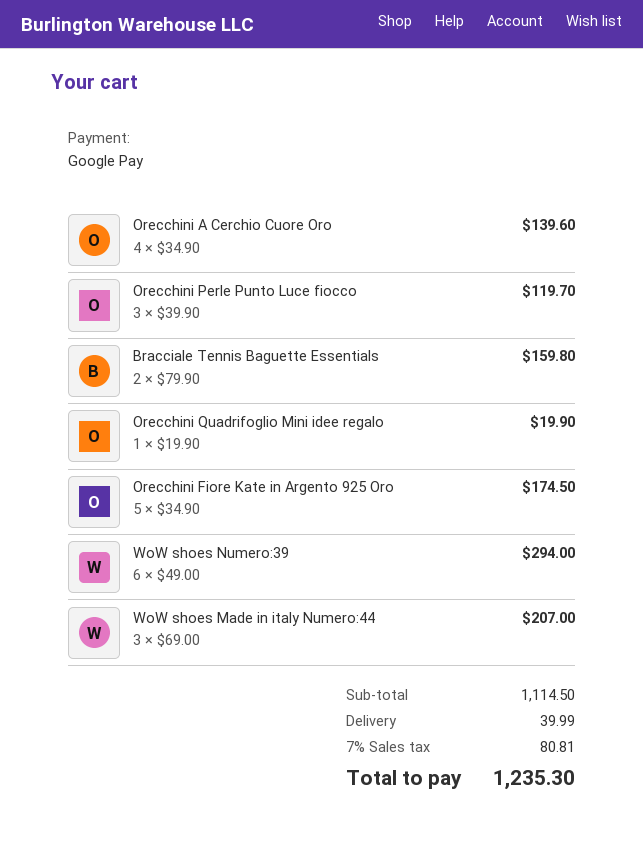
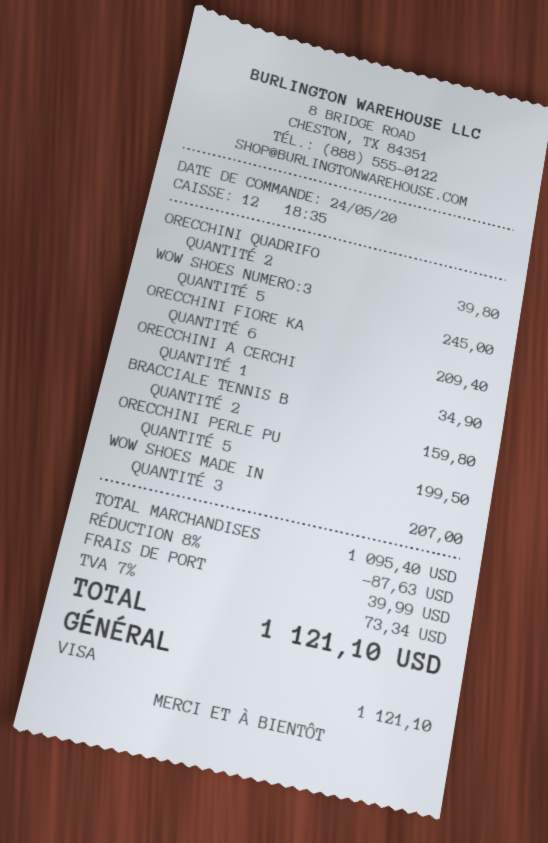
payment method: Google Pay -> Visa
Orecchini A Cerchio Cuore Oro: 4 for 139.60 -> 1 for 34.90
Orecchini Perle Punto Luce fiocco: 3 for 119.70 -> 5 for 199.50
Orecchini Quadrifoglio Mini idee regalo: 1 for 19.90 -> 2 for 39.80
Orecchini Fiore Kate in Argento 925 Oro: 5 for 174.50 -> 6 for 209.40
WoW shoes Numero:39: 6 for 294.00 -> 5 for 245.00
subtotal: 1114.50 -> 1095.40
discount: none -> 8% = 87.63
tax: 7% = 80.81 -> 7% = 73.34
total: 1235.30 -> 1121.10

